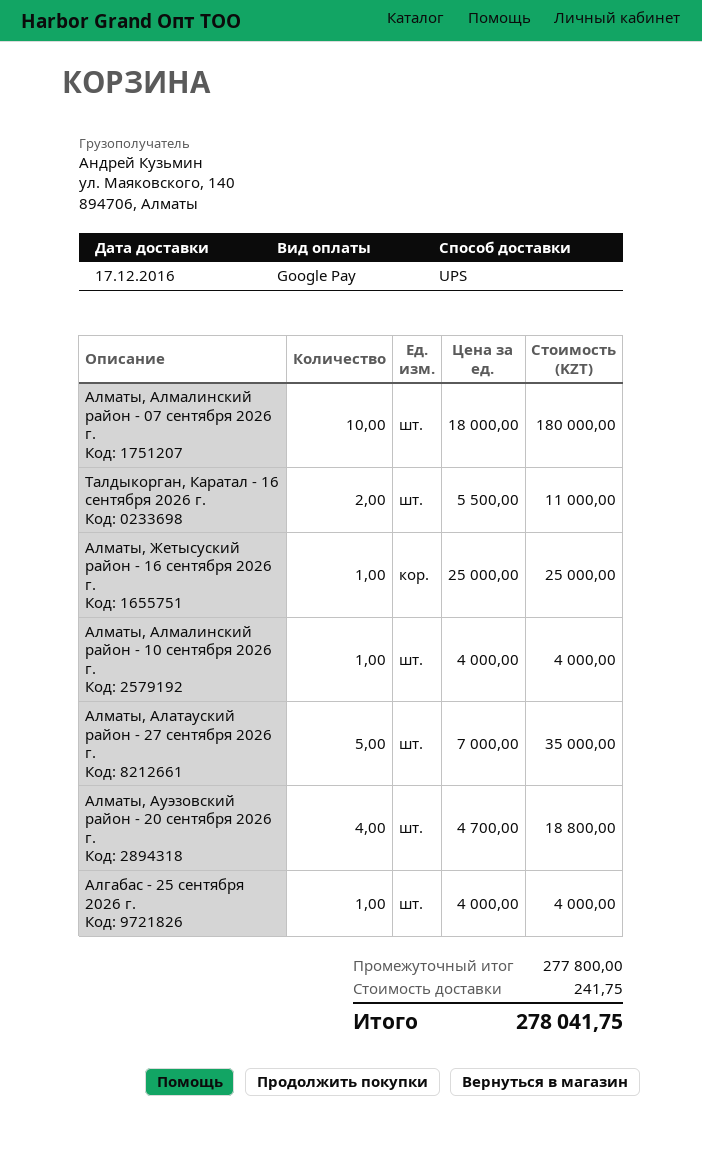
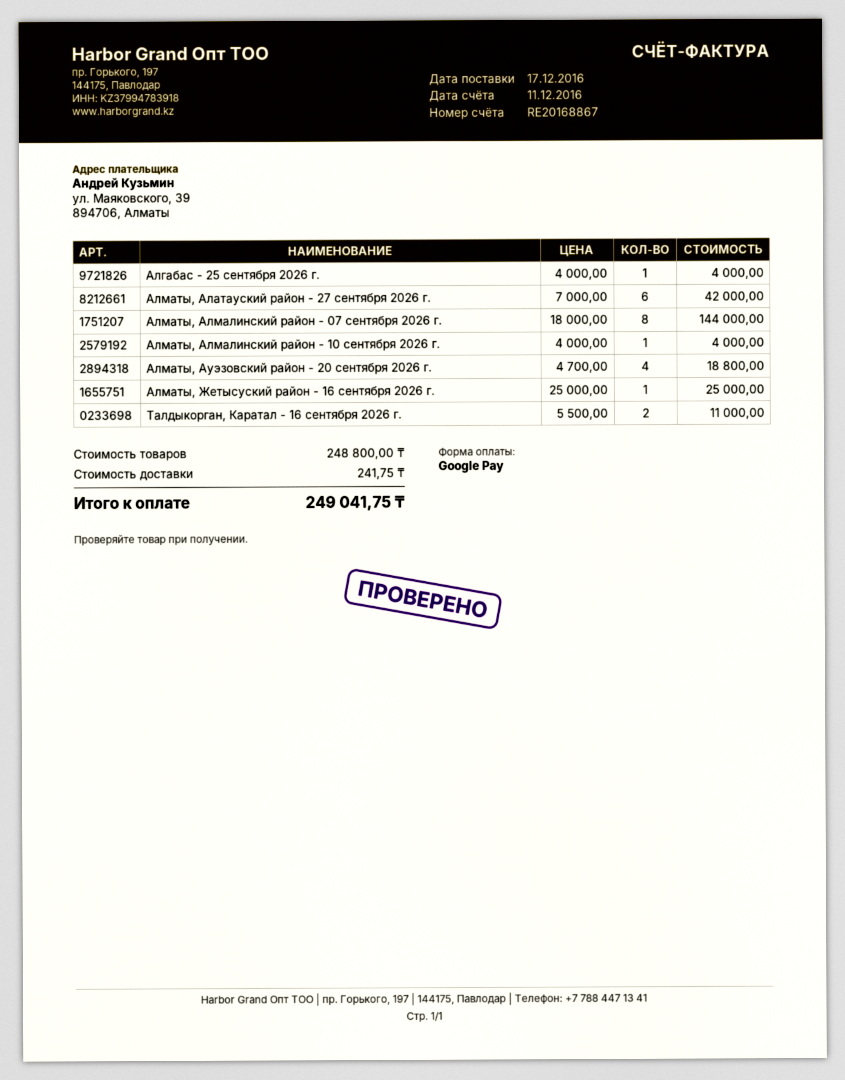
Алматы, Алмалинский район - 07 сентября 2026 г.: 10 x 18000.00 = 180000.00 -> 8 x 18000.00 = 144000.00
Алматы, Алатауский район - 27 сентября 2026 г.: 5 x 7000.00 = 35000.00 -> 6 x 7000.00 = 42000.00
subtotal: 277800.00 -> 248800.00
total: 278041.75 -> 249041.75

